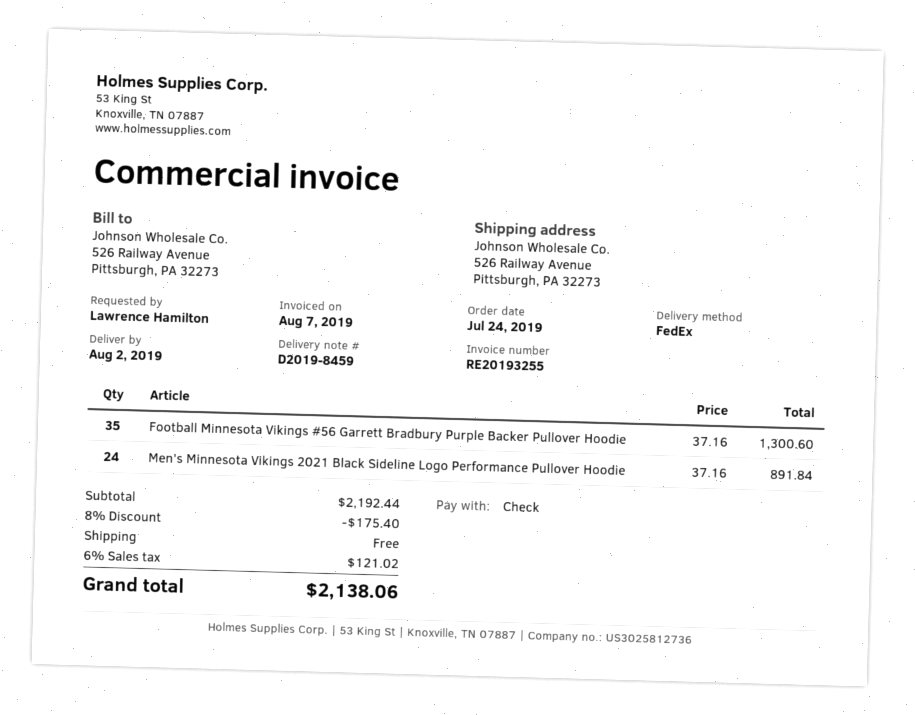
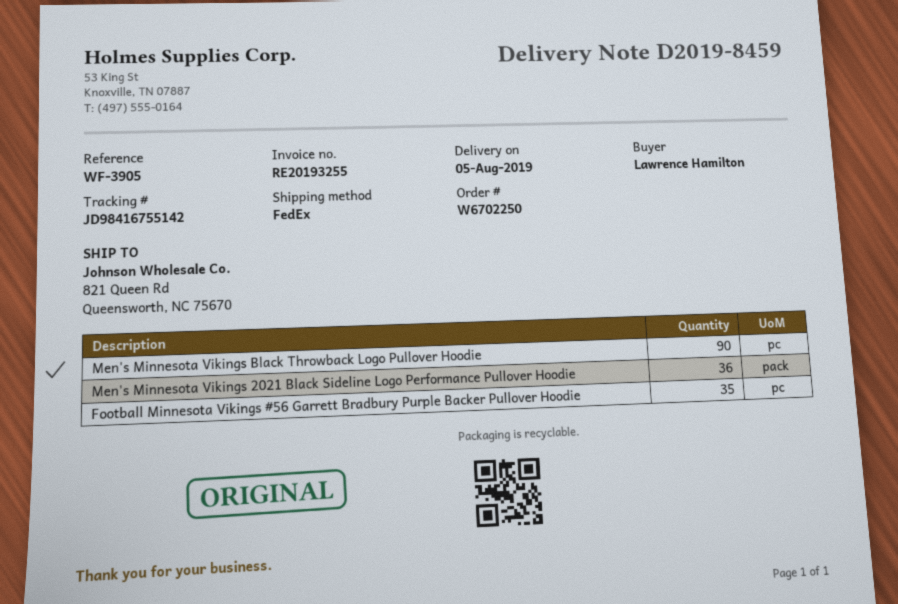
delivery date: 2019-08-02 -> 2019-08-05
ship to: 526 Railway Avenue, Pittsburgh, PA 32273 -> 821 Queen Rd, Queensworth, NC 75670
Men's Minnesota Vikings 2021 Black Sideline Logo Performance Pullover Hoodie: 24 -> 36
Men's Minnesota Vikings Black Throwback Logo Pullover Hoodie: none -> 90

